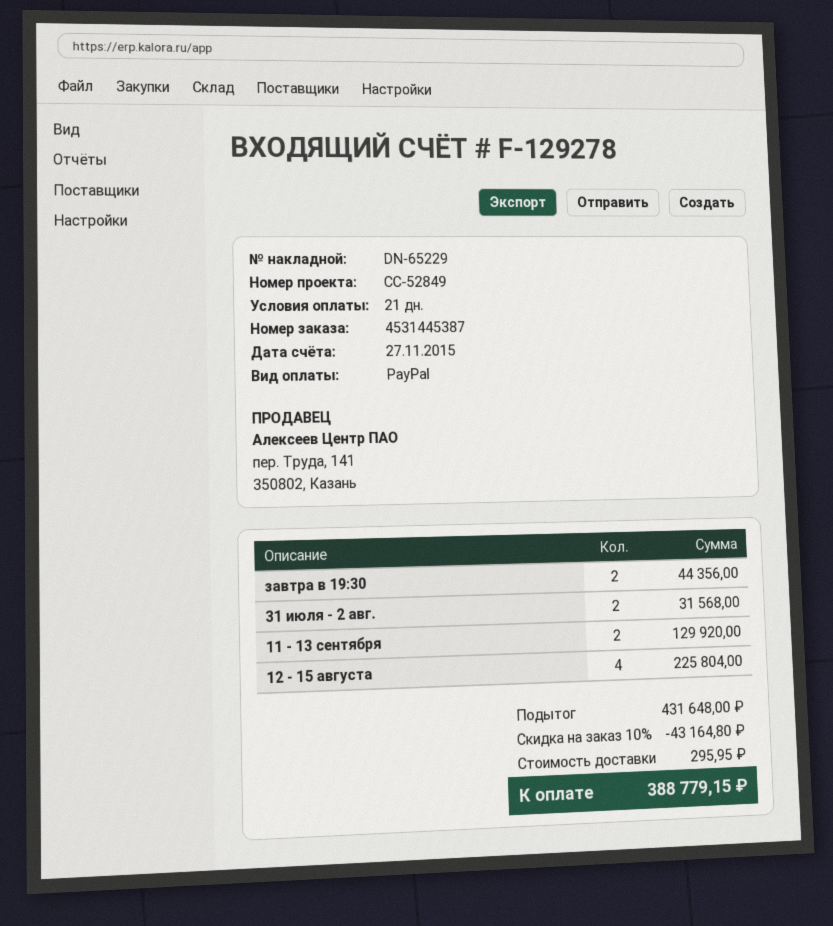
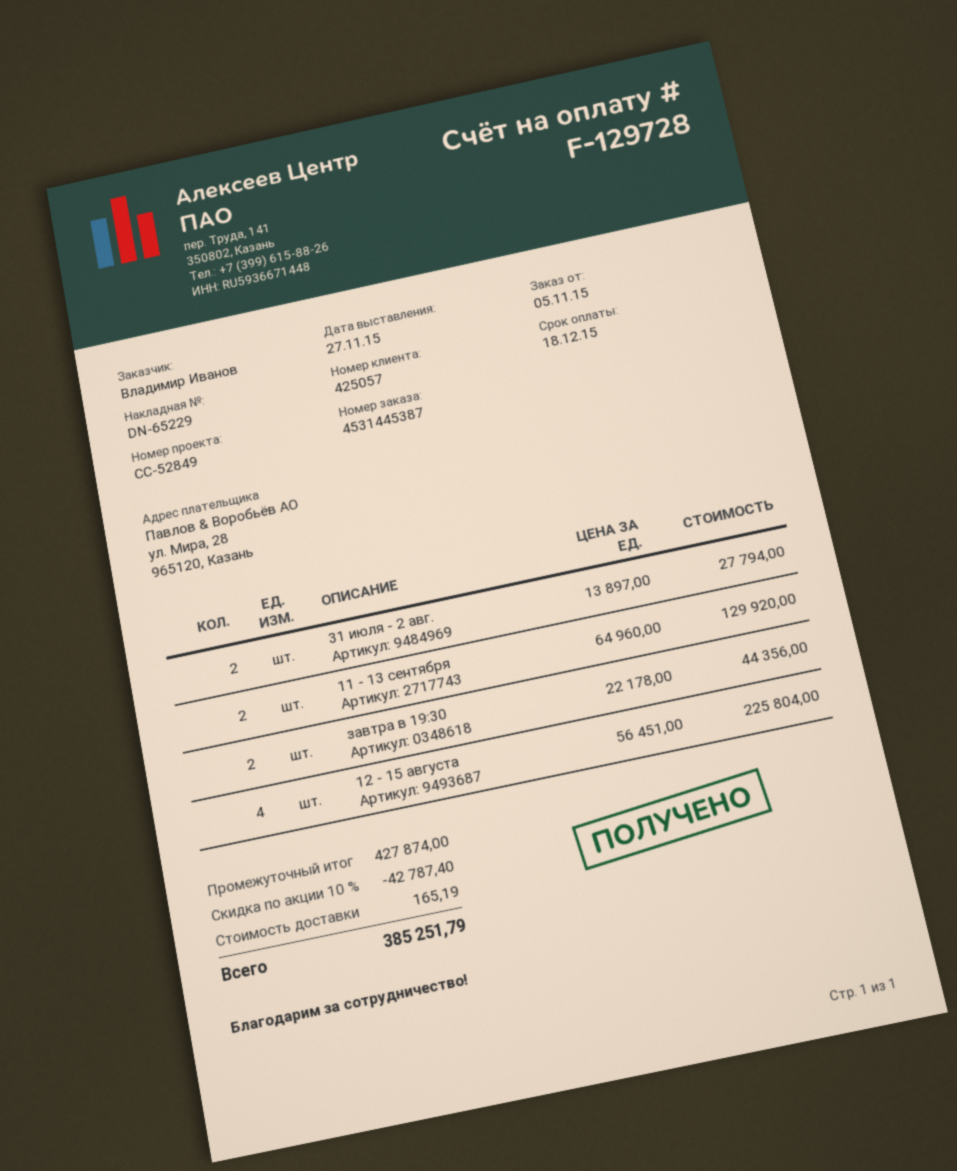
invoice number: F-129278 -> F-129728
31 июля - 2 авг.: 2 for 31568.00 -> 2 for 27794.00
subtotal: 431648.00 -> 427874.00
discount: 10% = 43164.80 -> 10% = 42787.40
shipping: 295.95 -> 165.19
total: 388779.15 -> 385251.79

